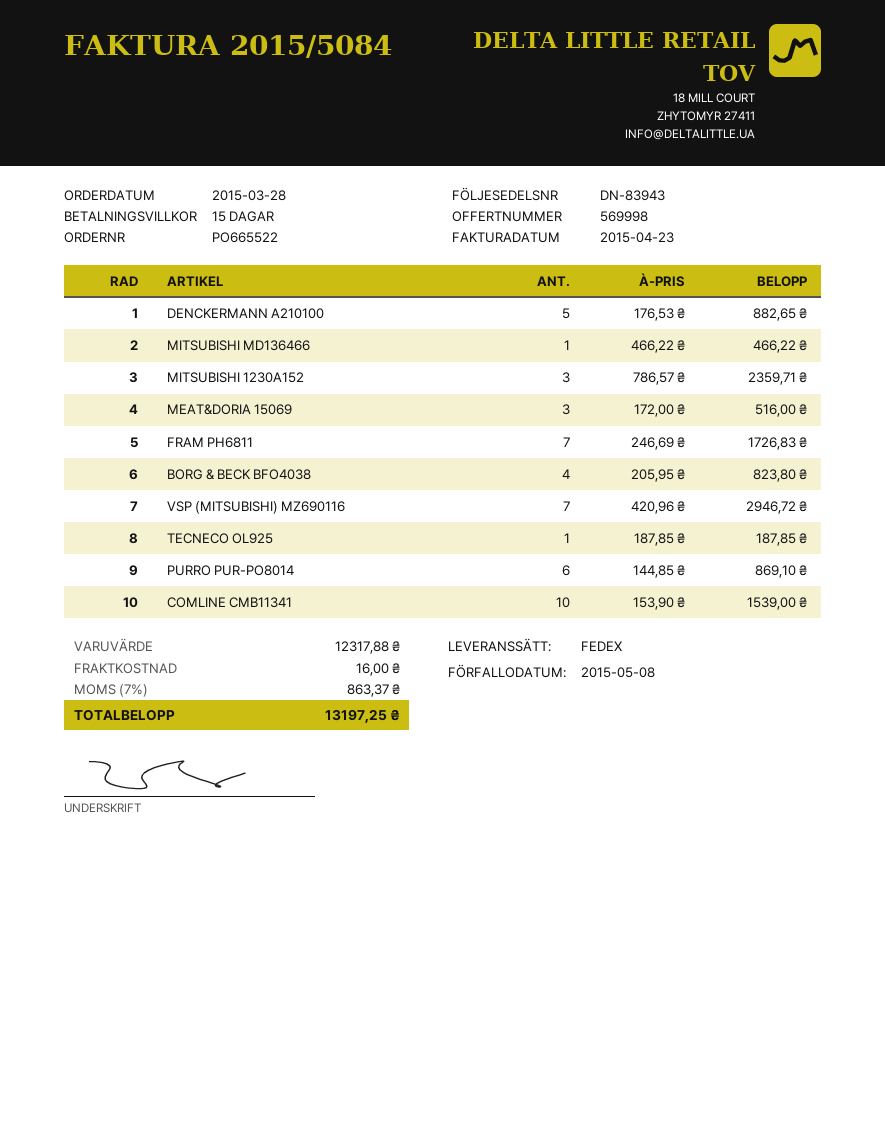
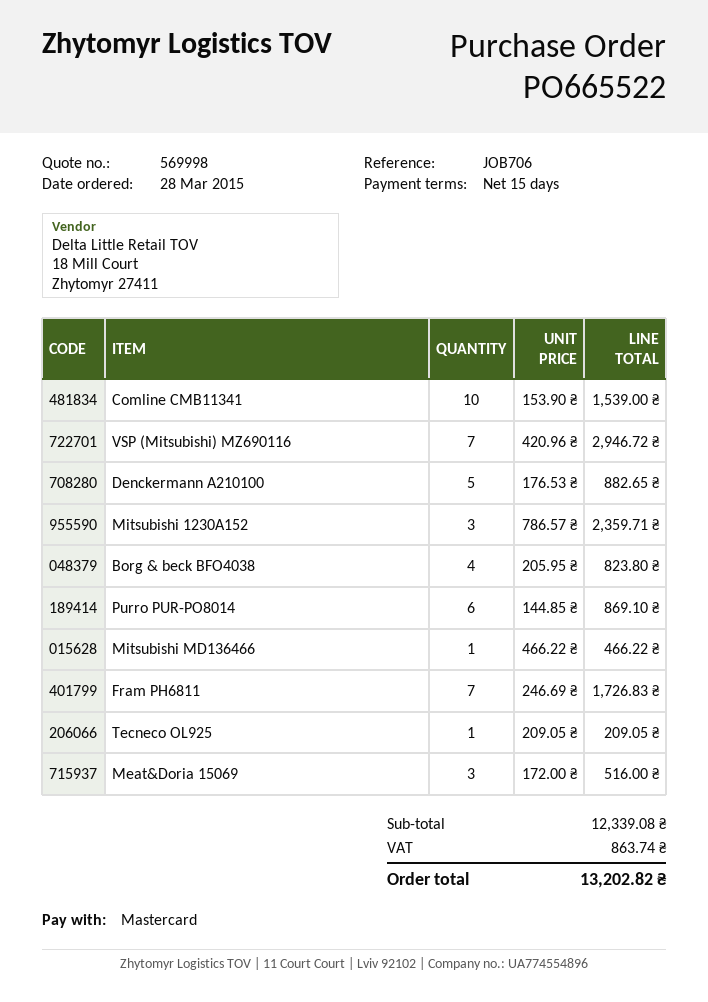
TECNECO OL925: 1 x 187.85 = 187.85 -> 1 x 209.05 = 209.05
subtotal: 12317.88 -> 12339.08
shipping: 16.00 -> none
tax: 863.37 -> 863.74
total: 13197.25 -> 13202.82

